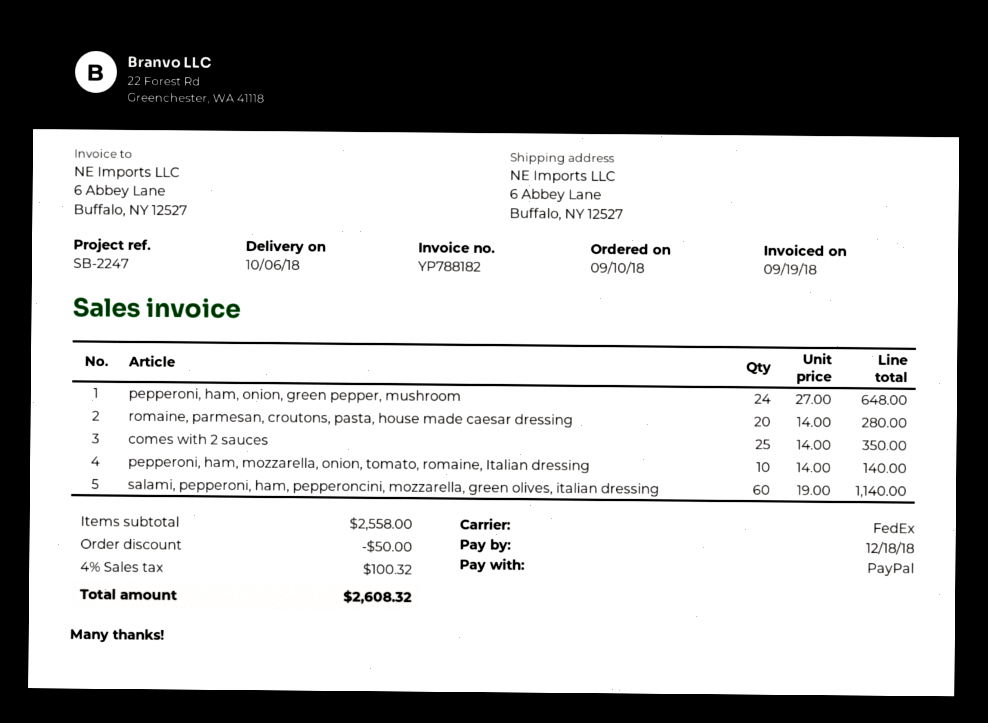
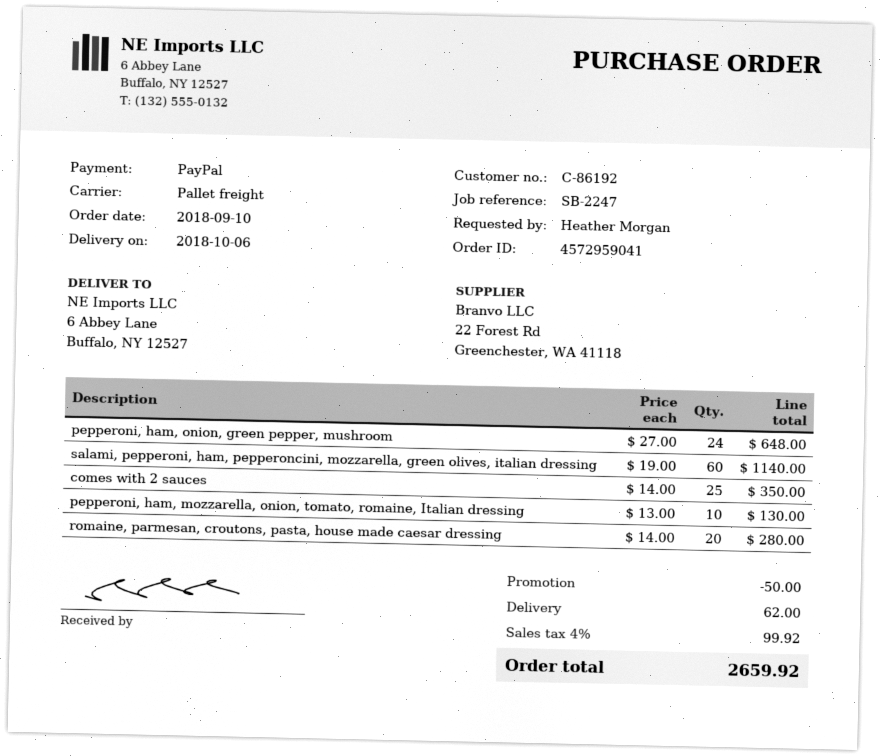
shipping method: FedEx -> pallet freight
pepperoni, ham, mozzarella, onion, tomato, romaine, Italian dressing: 10 x 14.00 = 140.00 -> 10 x 13.00 = 130.00
shipping: none -> 62.00
tax: 4% = 100.32 -> 4% = 99.92
total: 2608.32 -> 2659.92

